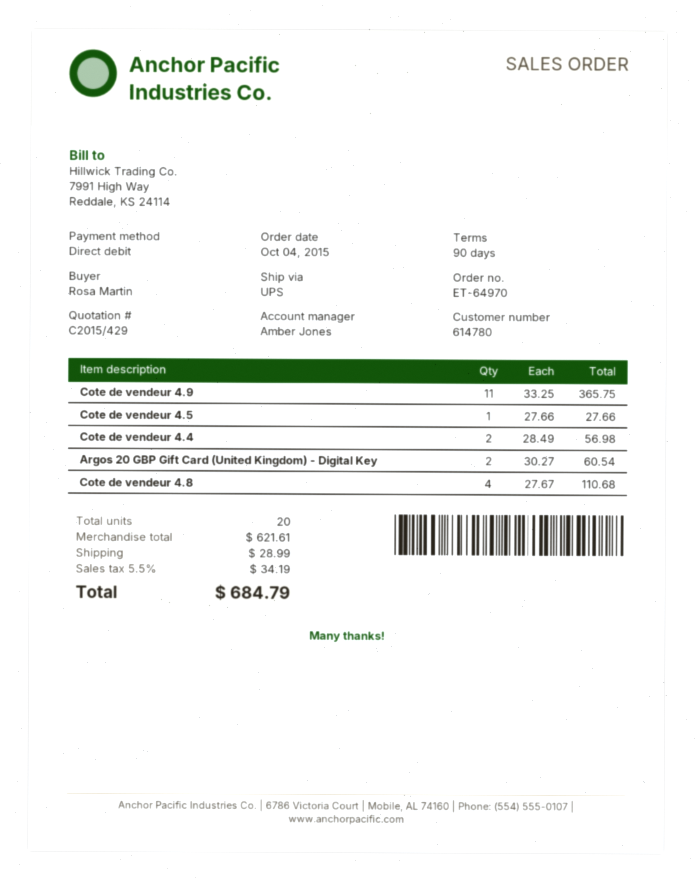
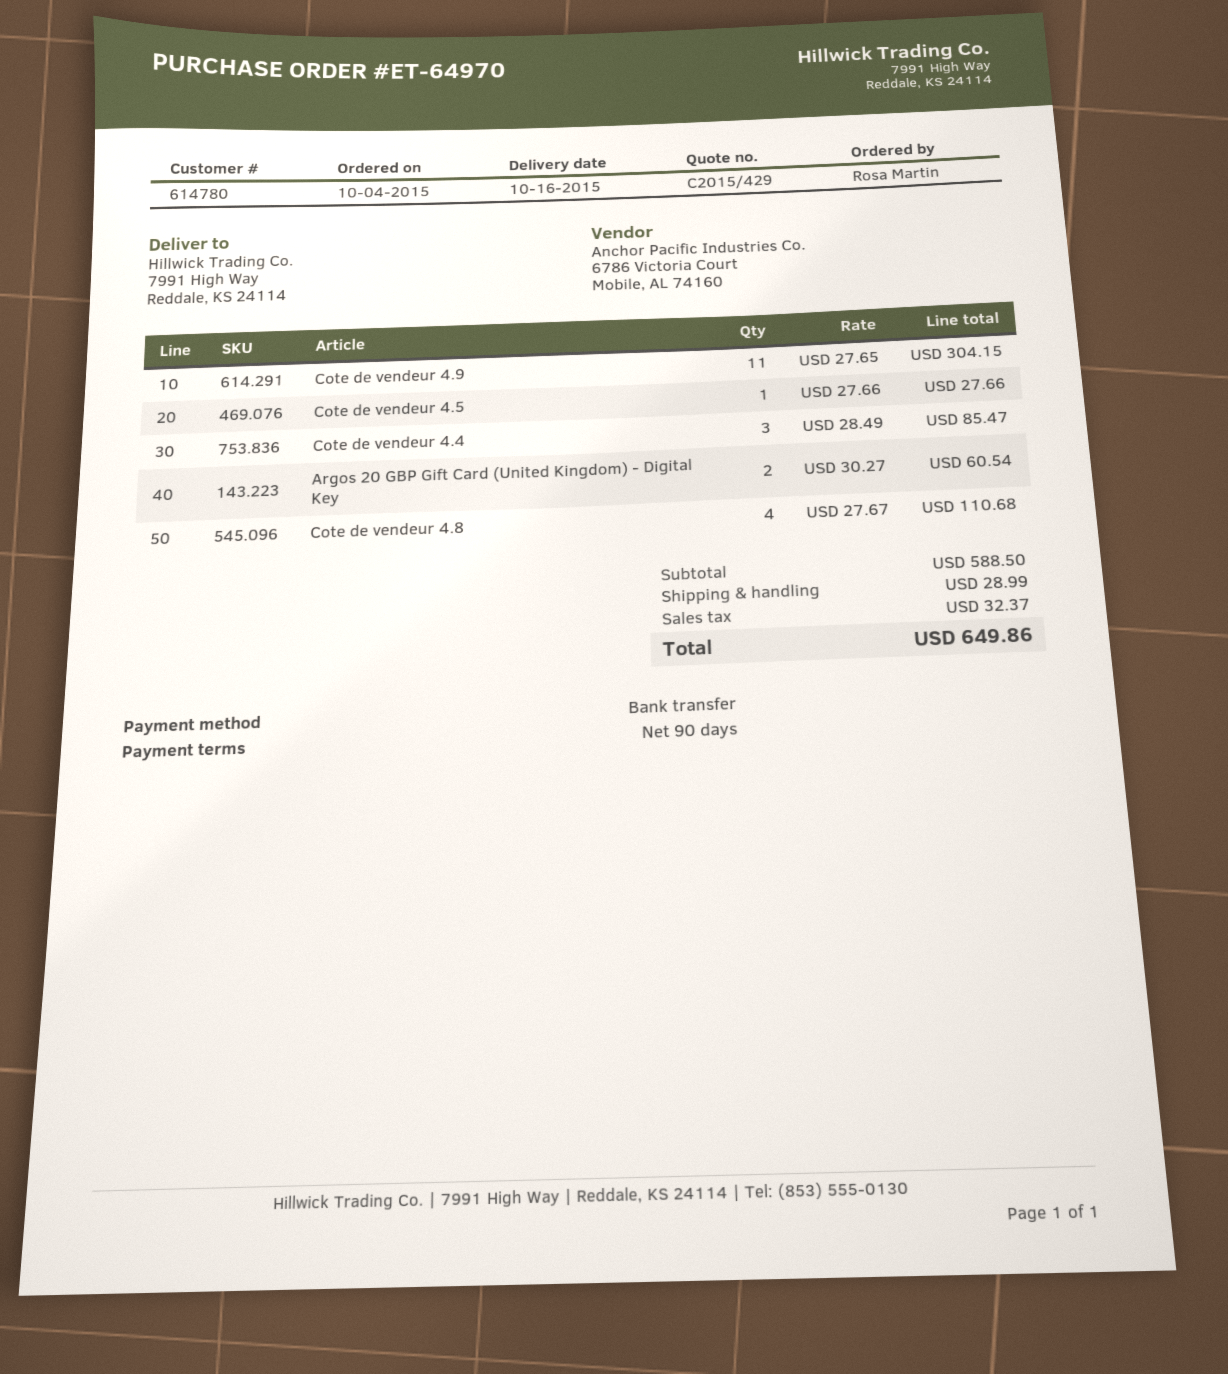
payment method: direct debit -> bank transfer
Cote de vendeur 4.9: 11 x 33.25 = 365.75 -> 11 x 27.65 = 304.15
Cote de vendeur 4.4: 2 x 28.49 = 56.98 -> 3 x 28.49 = 85.47
subtotal: 621.61 -> 588.50
tax: 34.19 -> 32.37
total: 684.79 -> 649.86

